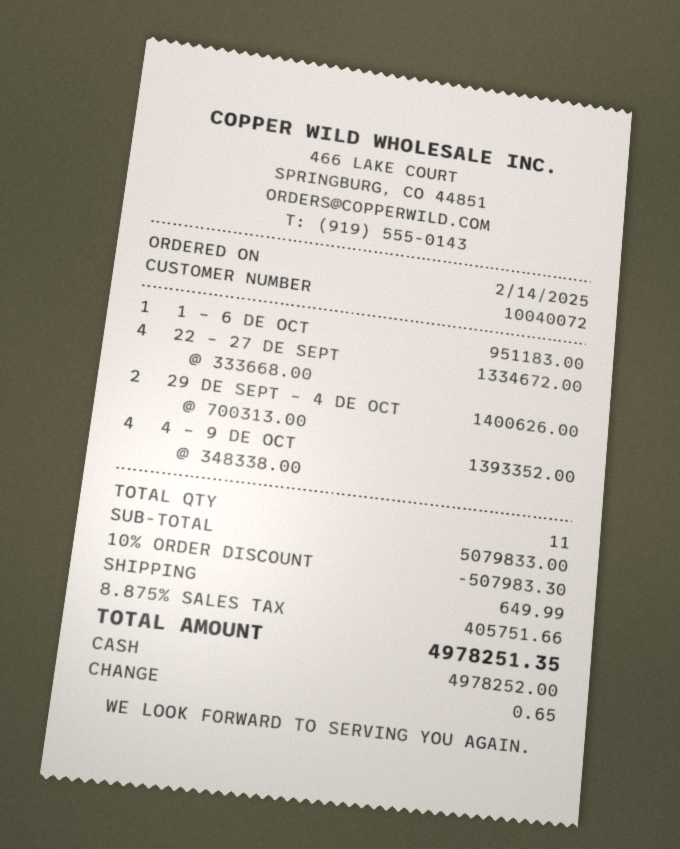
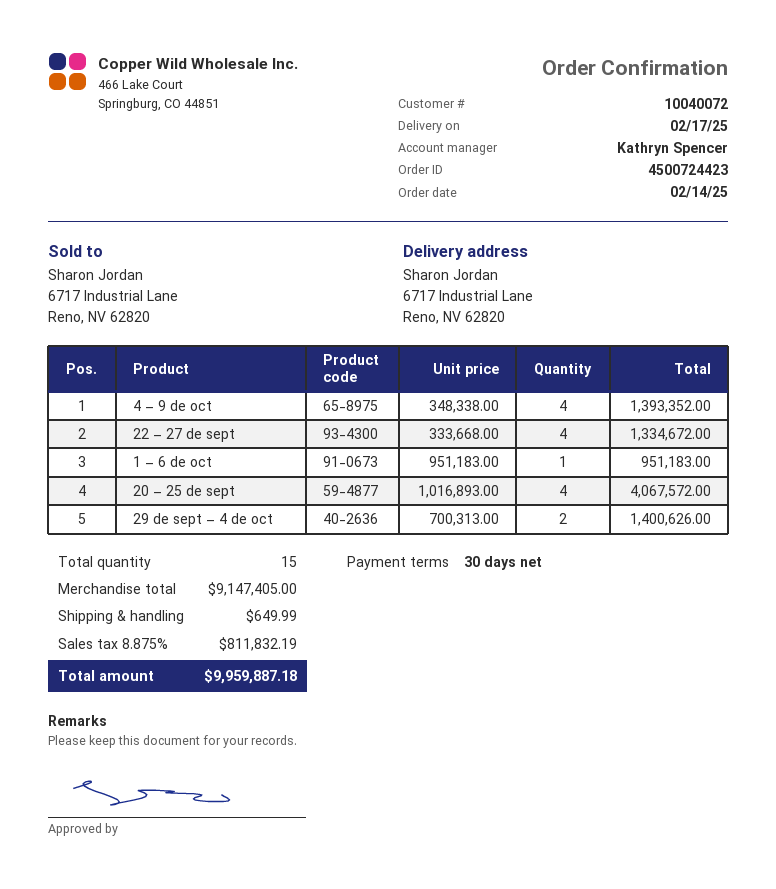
20 – 25 de sept: none -> 4 x 1016893.00 = 4067572.00
total quantity: 11 -> 15
subtotal: 5079833.00 -> 9147405.00
discount: 10% = 507983.30 -> none
tax: 8.875% = 405751.66 -> 8.875% = 811832.19
total: 4978251.35 -> 9959887.18

